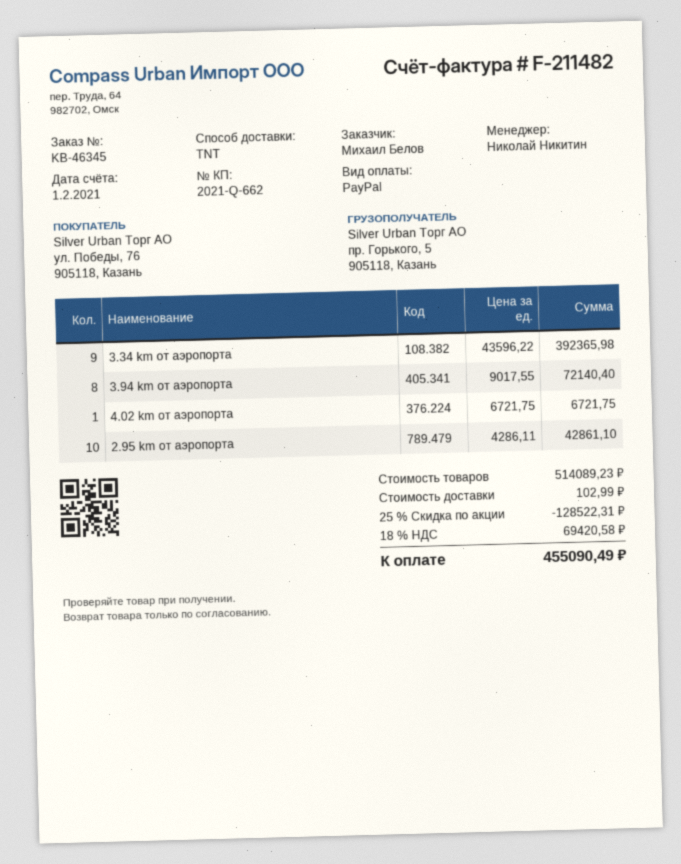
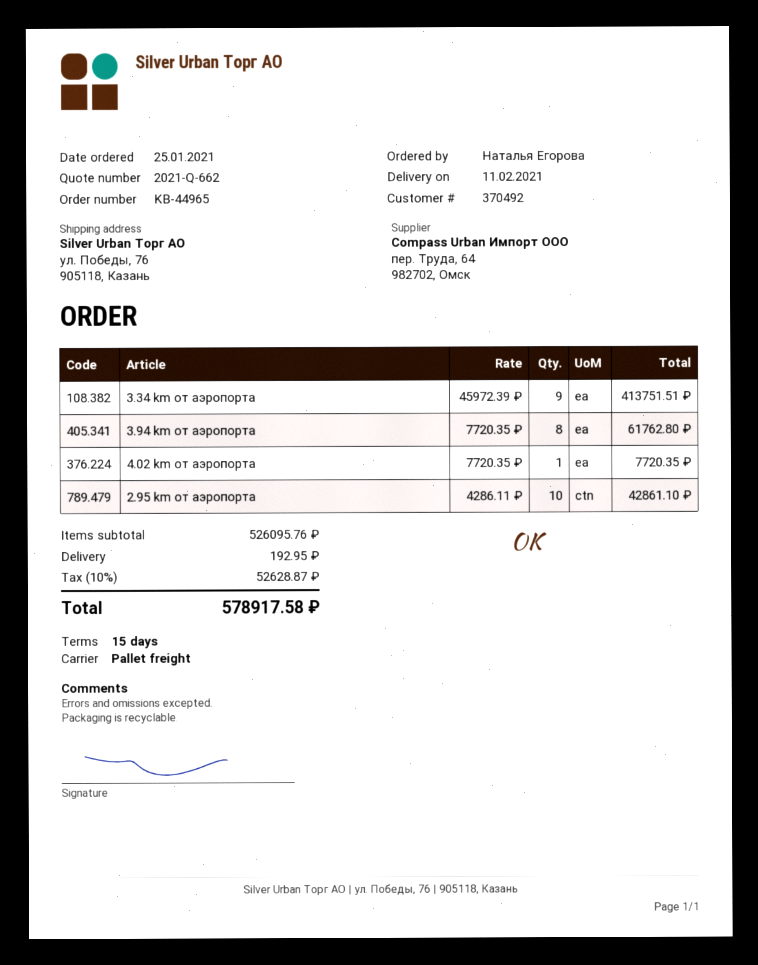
order number: KB-46345 -> KB-44965
ordered by: Михаил Белов -> Наталья Егорова
shipping method: TNT -> pallet freight
ship to: пр. Горького, 5, 905118, Казань -> ул. Победы, 76, 905118, Казань
3.34 km от аэропорта: 9 x 43596.22 = 392365.98 -> 9 x 45972.39 = 413751.51
3.94 km от аэропорта: 8 x 9017.55 = 72140.40 -> 8 x 7720.35 = 61762.80
4.02 km от аэропорта: 1 x 6721.75 = 6721.75 -> 1 x 7720.35 = 7720.35
subtotal: 514089.23 -> 526095.76
discount: 25% = 128522.31 -> none
shipping: 102.99 -> 192.95
tax: 18% = 69420.58 -> 10% = 52628.87
total: 455090.49 -> 578917.58

